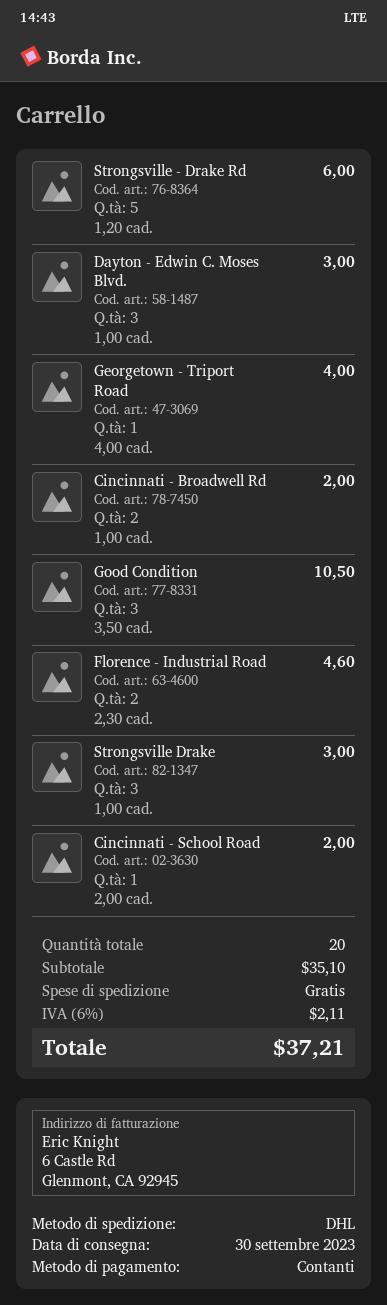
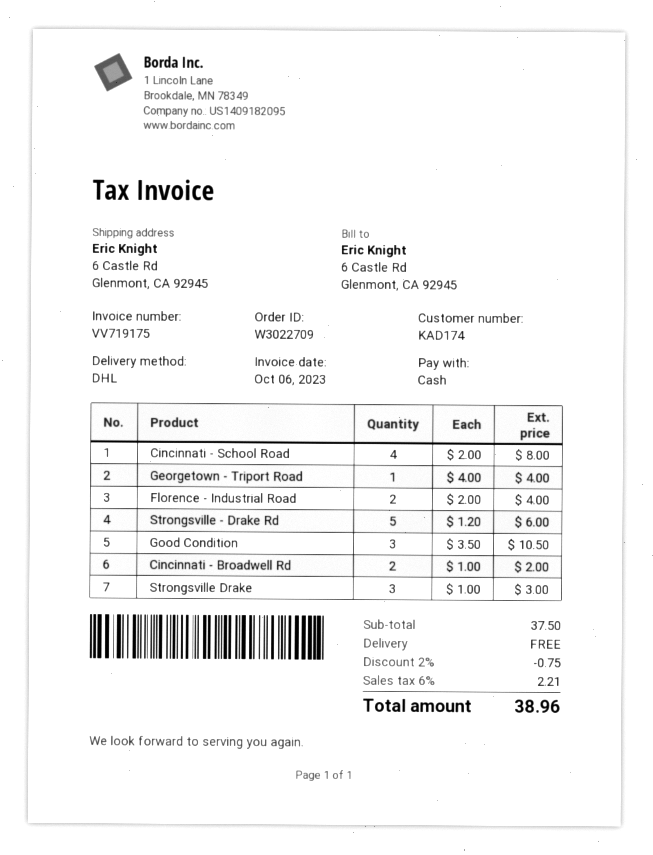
Dayton - Edwin C. Moses Blvd.: 3 x 1.00 = 3.00 -> none
Florence - Industrial Road: 2 x 2.30 = 4.60 -> 2 x 2.00 = 4.00
Cincinnati - School Road: 1 x 2.00 = 2.00 -> 4 x 2.00 = 8.00
subtotal: 35.10 -> 37.50
discount: none -> 2% = 0.75
tax: 6% = 2.11 -> 6% = 2.21
total: 37.21 -> 38.96

